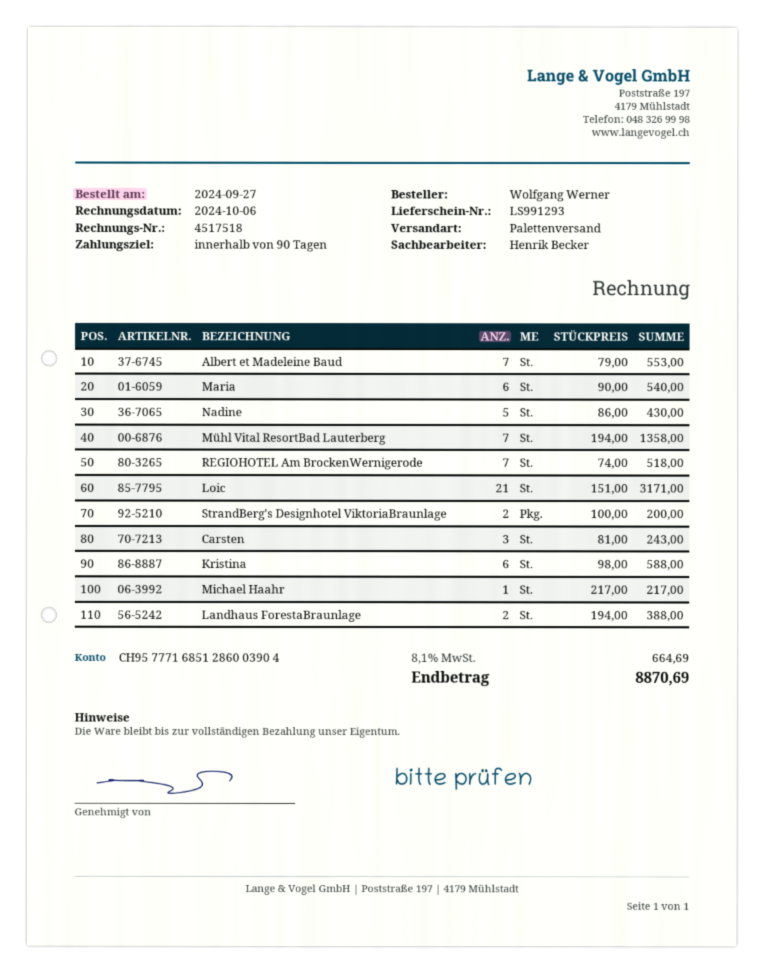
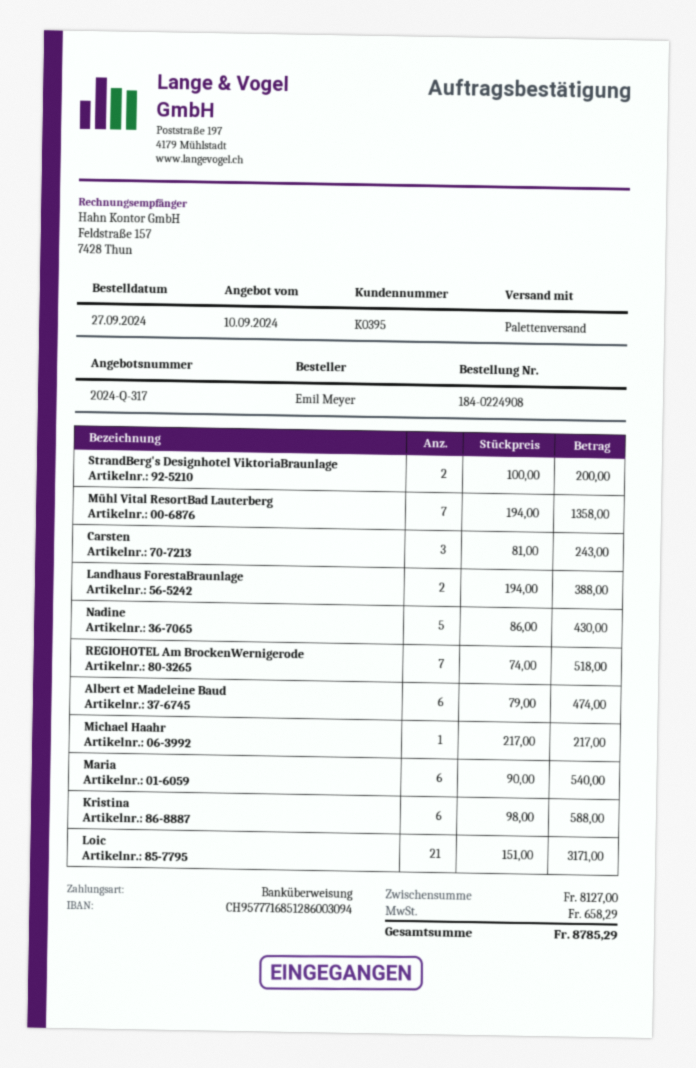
ordered by: Wolfgang Werner -> Emil Meyer
bank account: CH9577716851286003904 -> CH9577716851286003094
Albert et Madeleine Baud: 7 x 79.00 = 553.00 -> 6 x 79.00 = 474.00
tax: 664.69 -> 658.29
total: 8870.69 -> 8785.29

